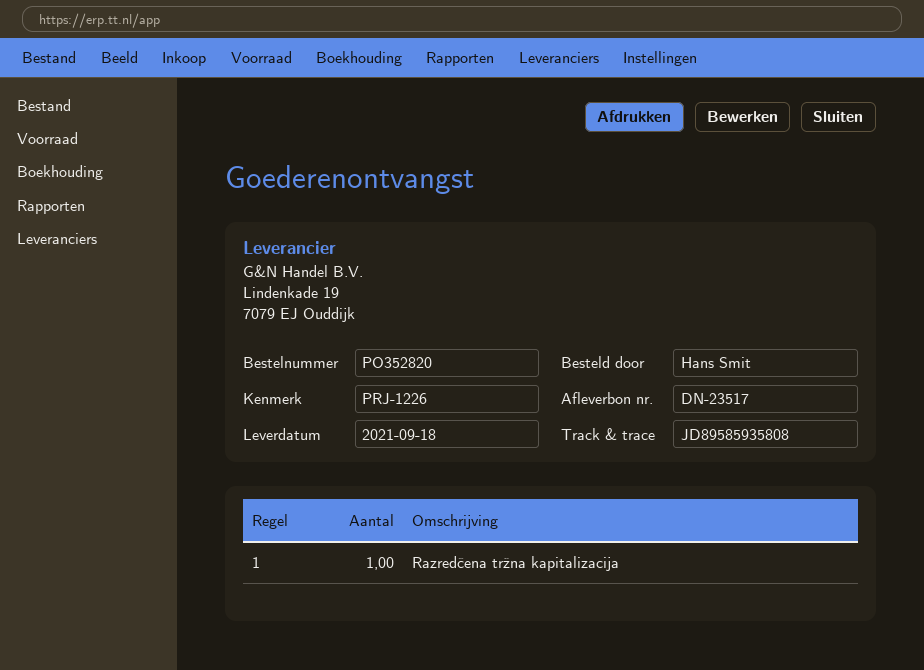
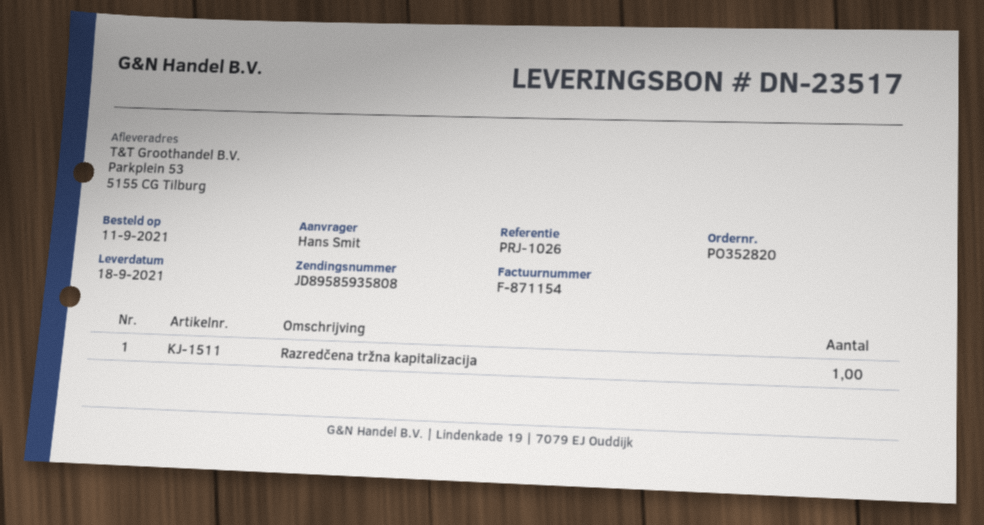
reference: PRJ-1226 -> PRJ-1026

